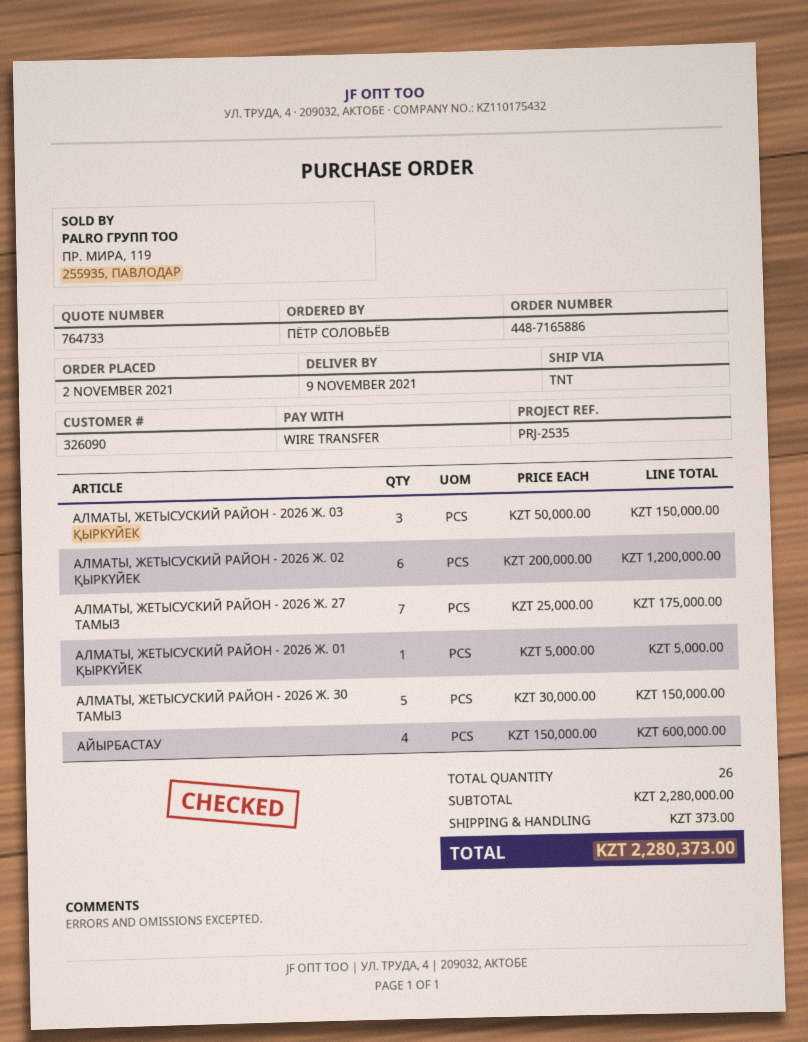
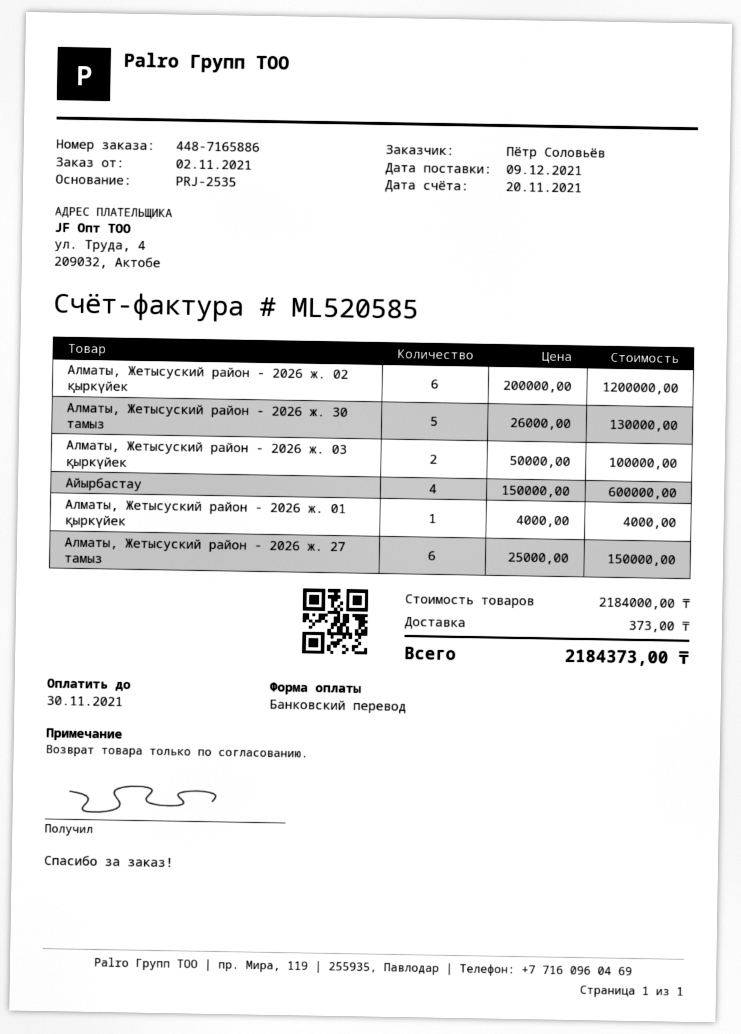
delivery date: 2021-11-09 -> 2021-12-09
АЛМАТЫ, ЖЕТЫСУСКИЙ РАЙОН - 2026 Ж. 03 ҚЫРКҮЙЕК: 3 x 50000.00 = 150000.00 -> 2 x 50000.00 = 100000.00
АЛМАТЫ, ЖЕТЫСУСКИЙ РАЙОН - 2026 Ж. 27 ТАМЫЗ: 7 x 25000.00 = 175000.00 -> 6 x 25000.00 = 150000.00
АЛМАТЫ, ЖЕТЫСУСКИЙ РАЙОН - 2026 Ж. 01 ҚЫРКҮЙЕК: 1 x 5000.00 = 5000.00 -> 1 x 4000.00 = 4000.00
АЛМАТЫ, ЖЕТЫСУСКИЙ РАЙОН - 2026 Ж. 30 ТАМЫЗ: 5 x 30000.00 = 150000.00 -> 5 x 26000.00 = 130000.00
subtotal: 2280000.00 -> 2184000.00
total: 2280373.00 -> 2184373.00

